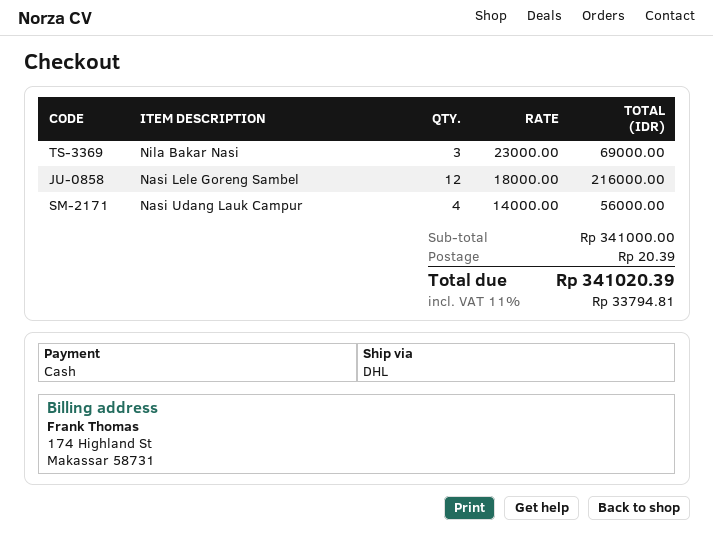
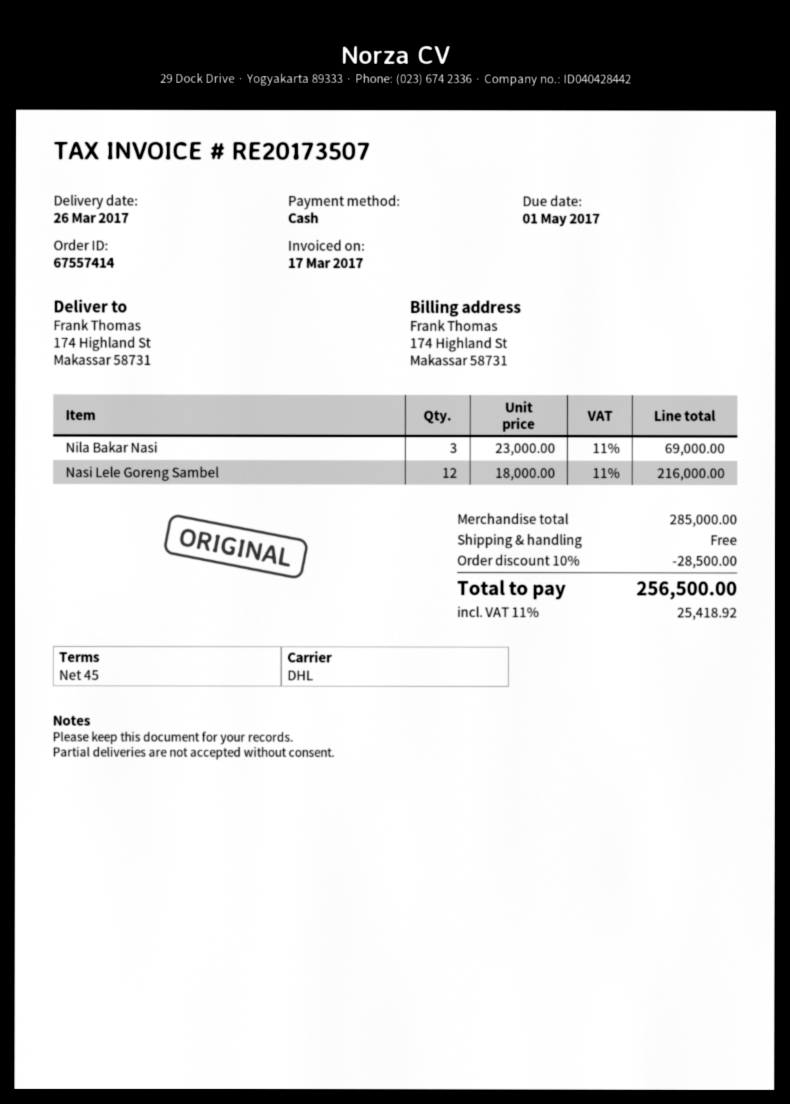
Nasi Udang Lauk Campur: 4 x 14000.00 = 56000.00 -> none
subtotal: 341000.00 -> 285000.00
discount: none -> 10% = 28500.00
shipping: 20.39 -> 0.00
tax: 11% = 33794.81 -> 11% = 25418.92
total: 341020.39 -> 256500.00

